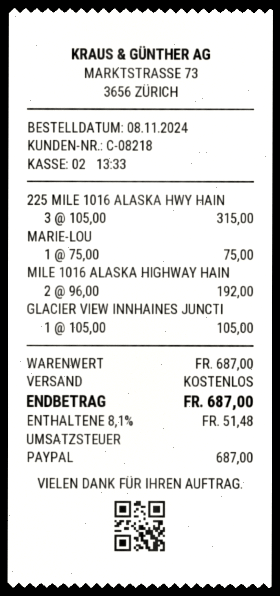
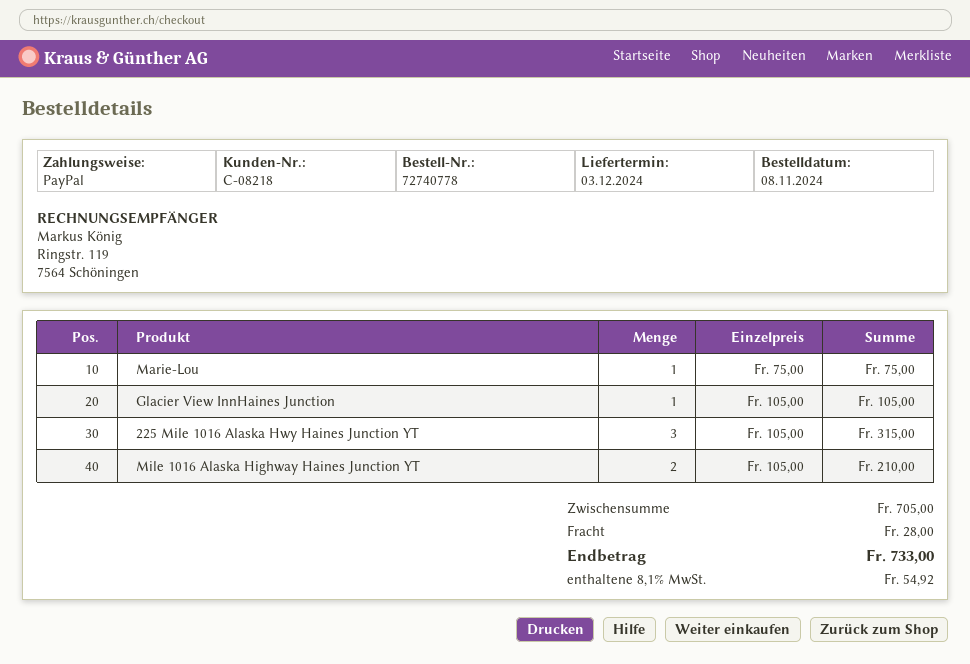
MILE 1016 ALASKA HIGHWAY HAIN: 2 x 96.00 = 192.00 -> 2 x 105.00 = 210.00
subtotal: 687.00 -> 705.00
shipping: 0.00 -> 28.00
tax: 8.1% = 51.48 -> 8.1% = 54.92
total: 687.00 -> 733.00

